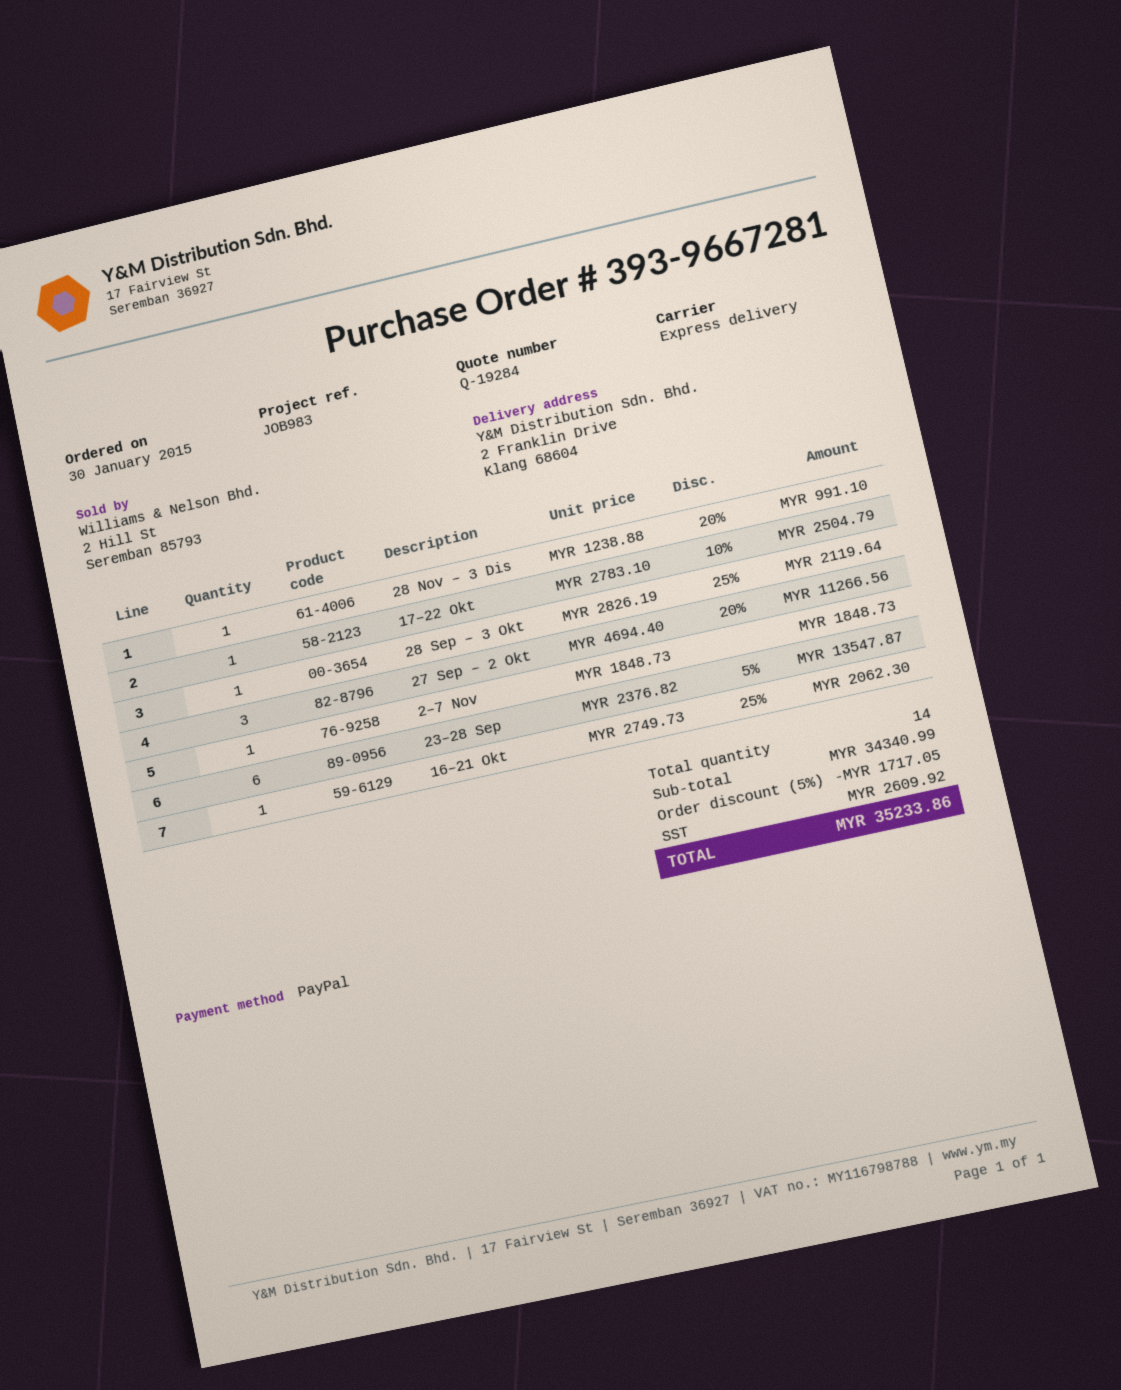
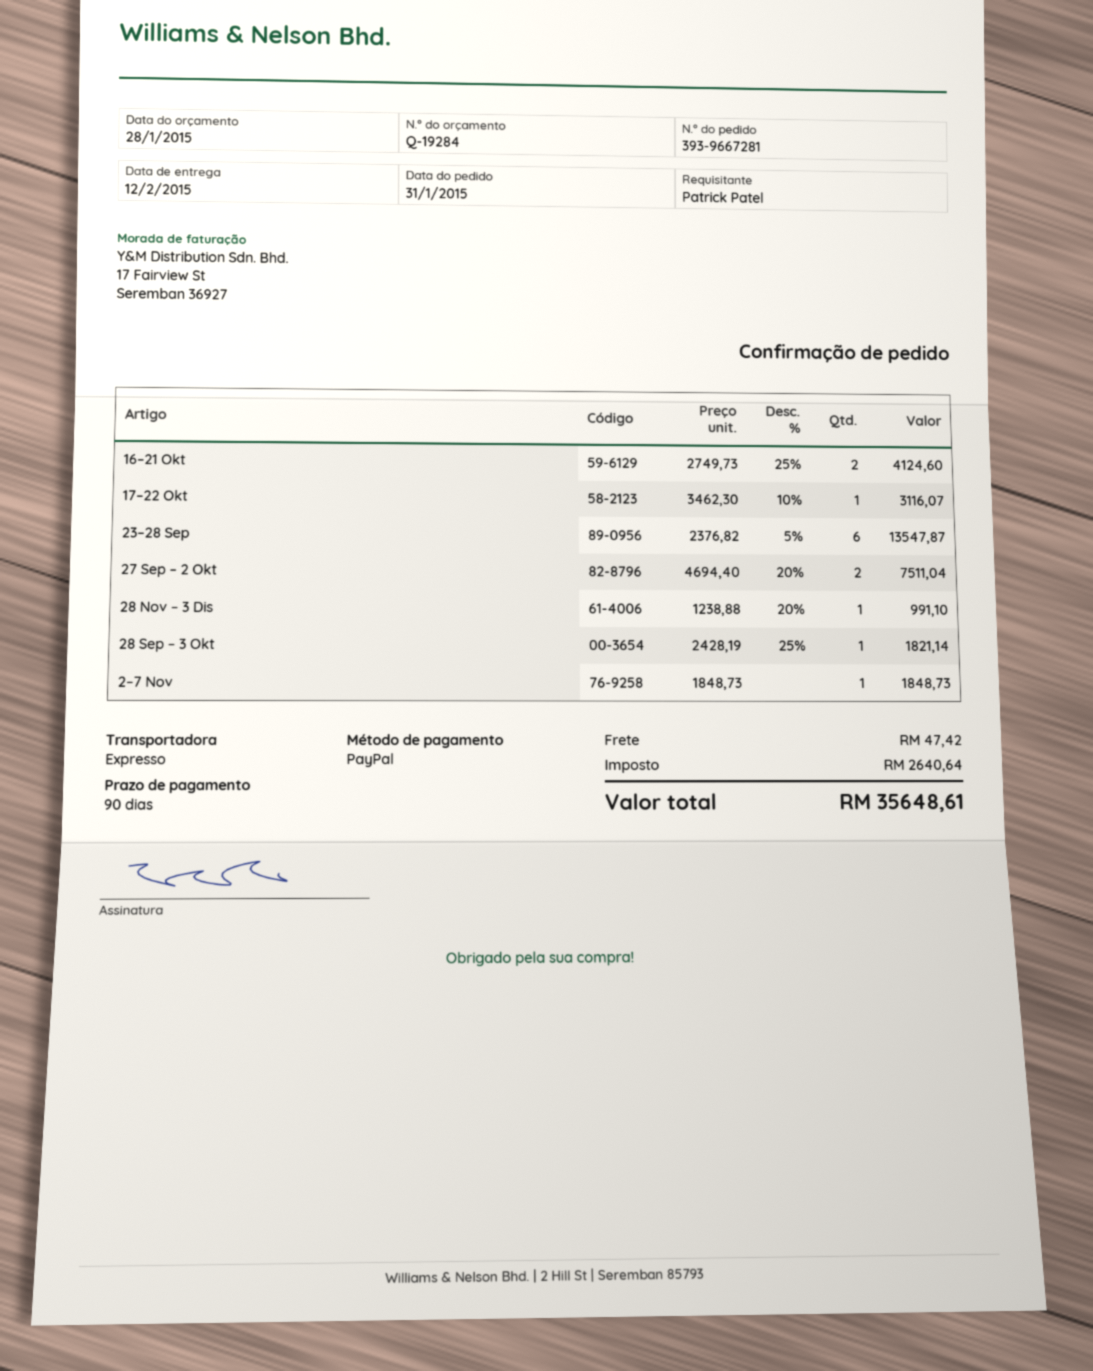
order date: 2015-01-30 -> 2015-01-31
17–22 Okt: 1 x 2783.10 - 10% = 2504.79 -> 1 x 3462.30 - 10% = 3116.07
28 Sep – 3 Okt: 1 x 2826.19 - 25% = 2119.64 -> 1 x 2428.19 - 25% = 1821.14
27 Sep – 2 Okt: 3 x 4694.40 - 20% = 11266.56 -> 2 x 4694.40 - 20% = 7511.04
16–21 Okt: 1 x 2749.73 - 25% = 2062.30 -> 2 x 2749.73 - 25% = 4124.60
discount: 5% = 1717.05 -> none
shipping: none -> 47.42
tax: 2609.92 -> 2640.64
total: 35233.86 -> 35648.61

